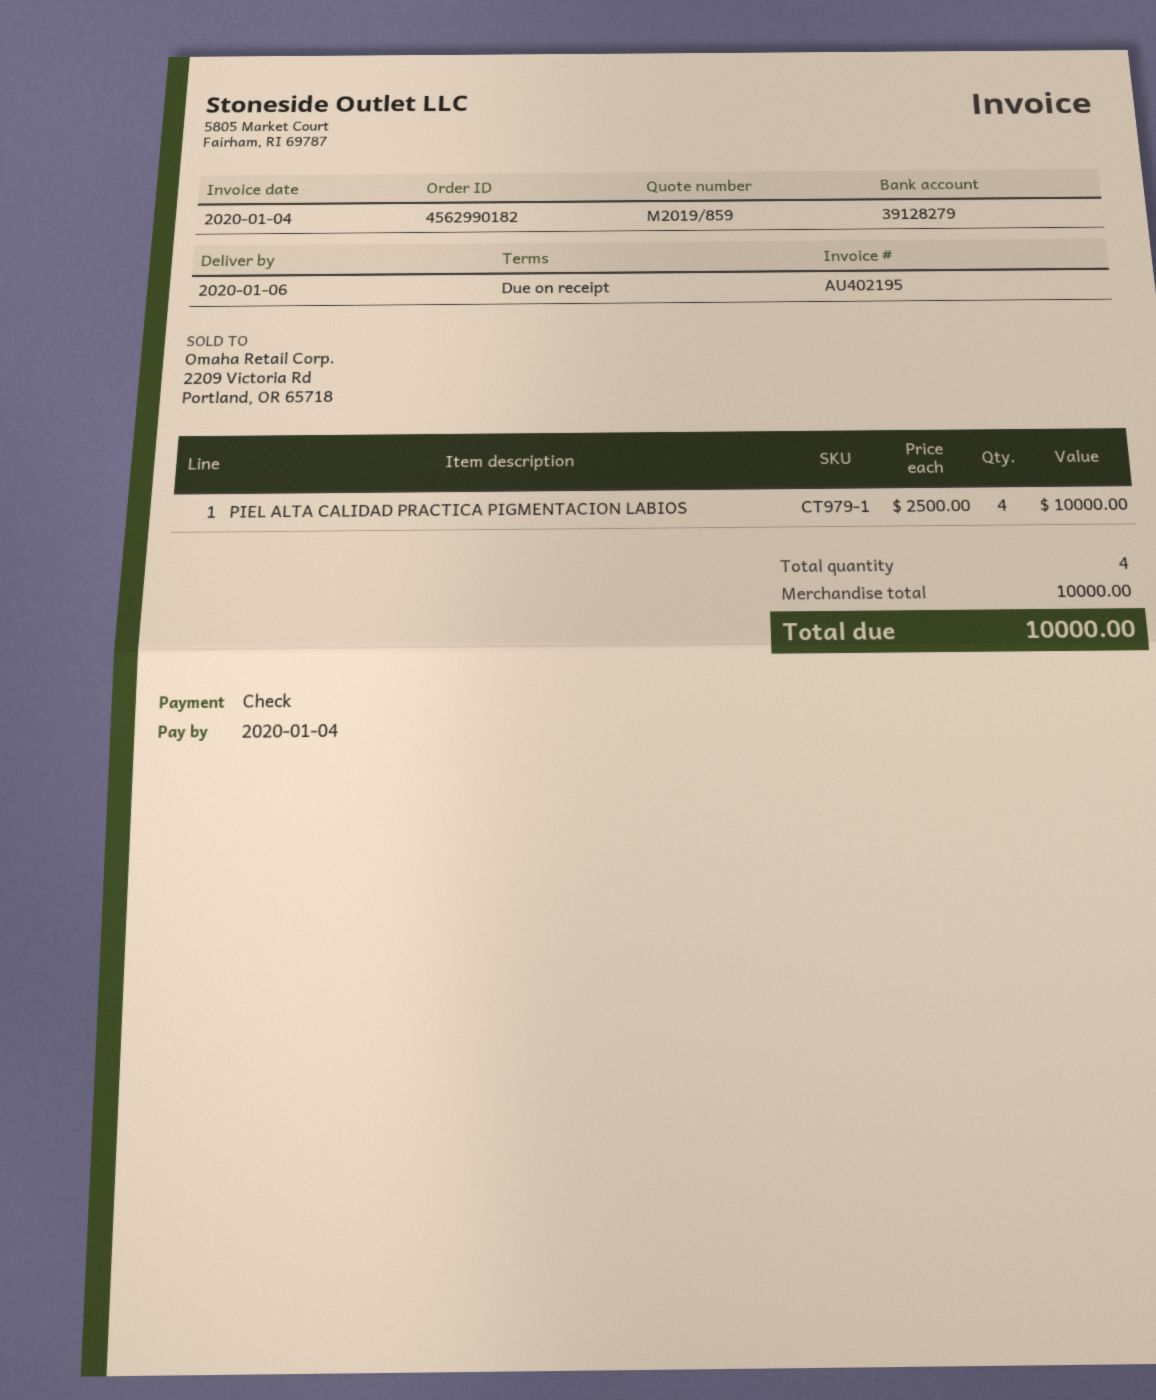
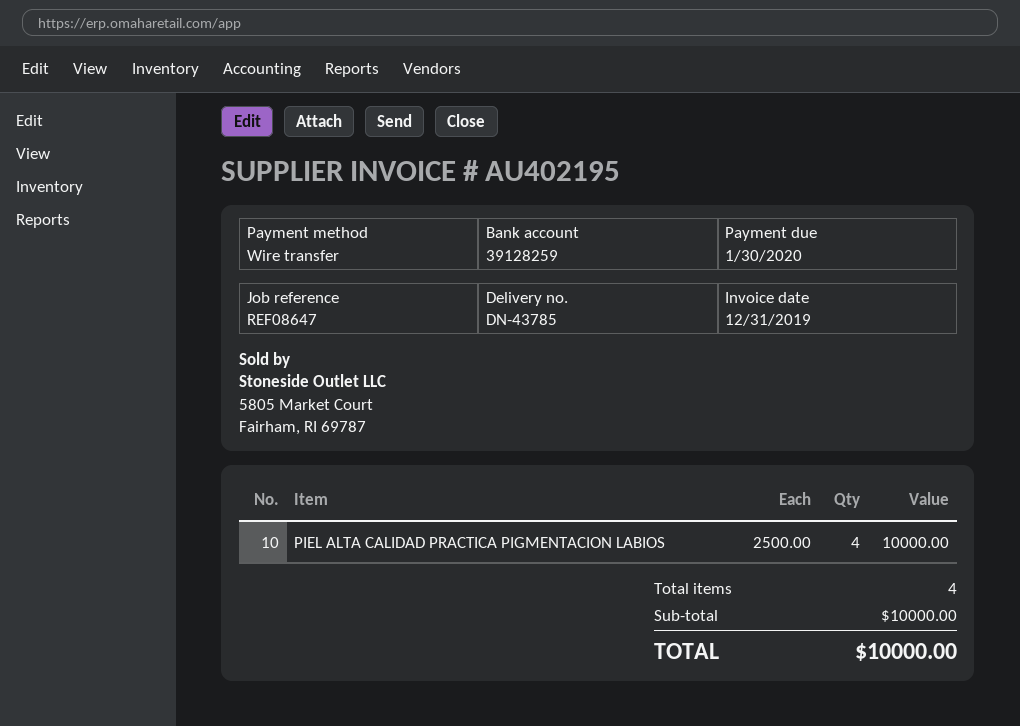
invoice date: 2020-01-04 -> 2019-12-31
due date: 2020-01-04 -> 2020-01-30
payment method: cheque -> bank transfer
bank account: 39128279 -> 39128259

